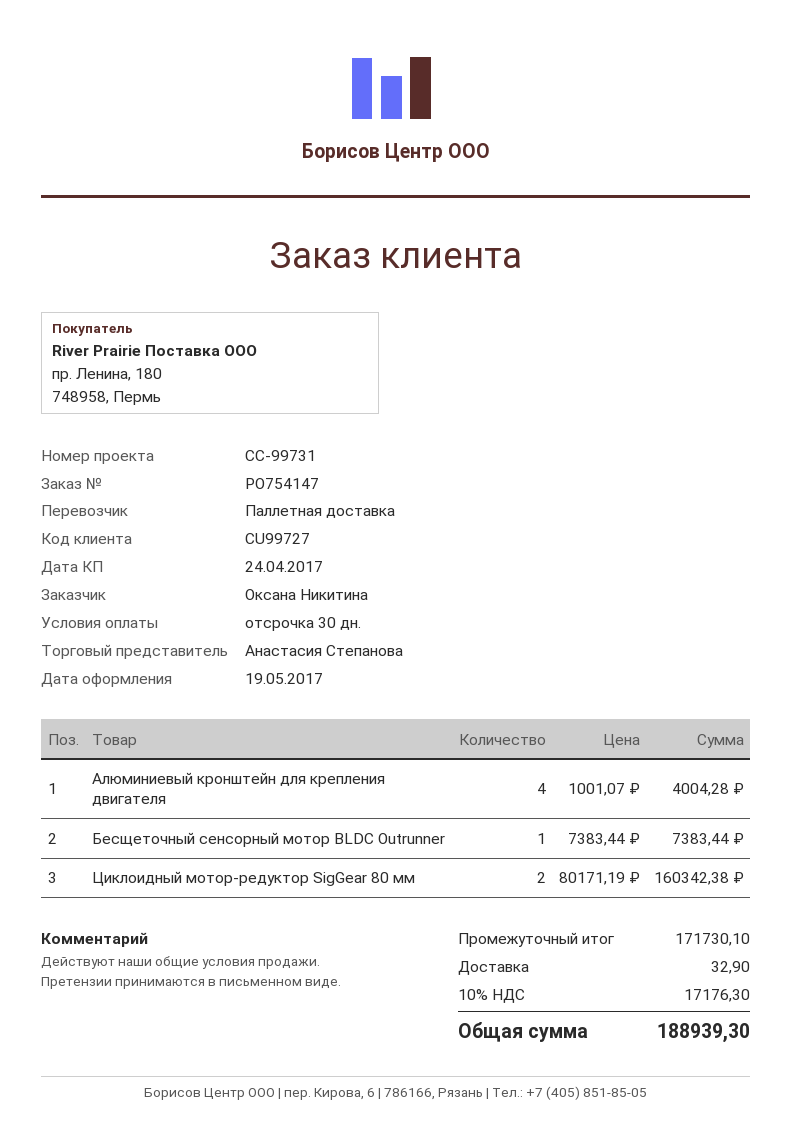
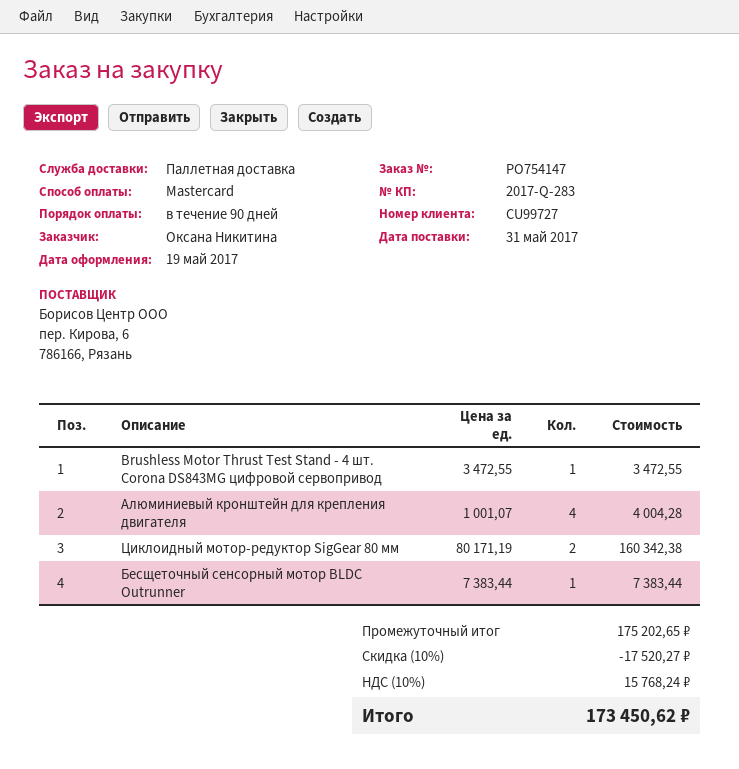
payment terms: 30 days -> 90 days
Brushless Motor Thrust Test Stand - 4 шт. Corona DS843MG цифровой сервопривод: none -> 1 x 3472.55 = 3472.55
subtotal: 171730.10 -> 175202.65
discount: none -> 10% = 17520.27
shipping: 32.90 -> none
tax: 10% = 17176.30 -> 10% = 15768.24
total: 188939.30 -> 173450.62

